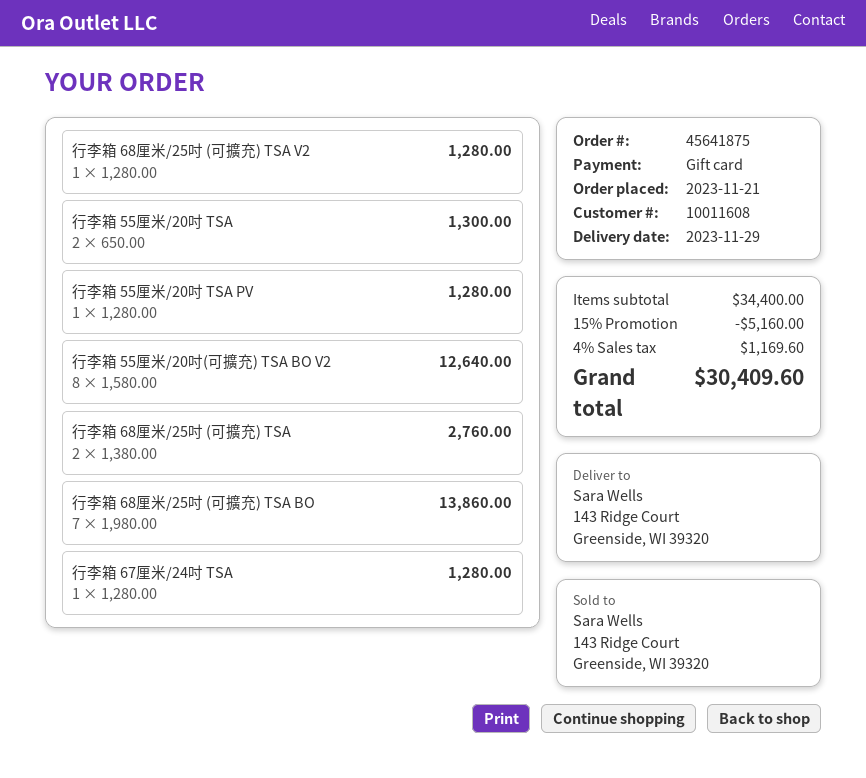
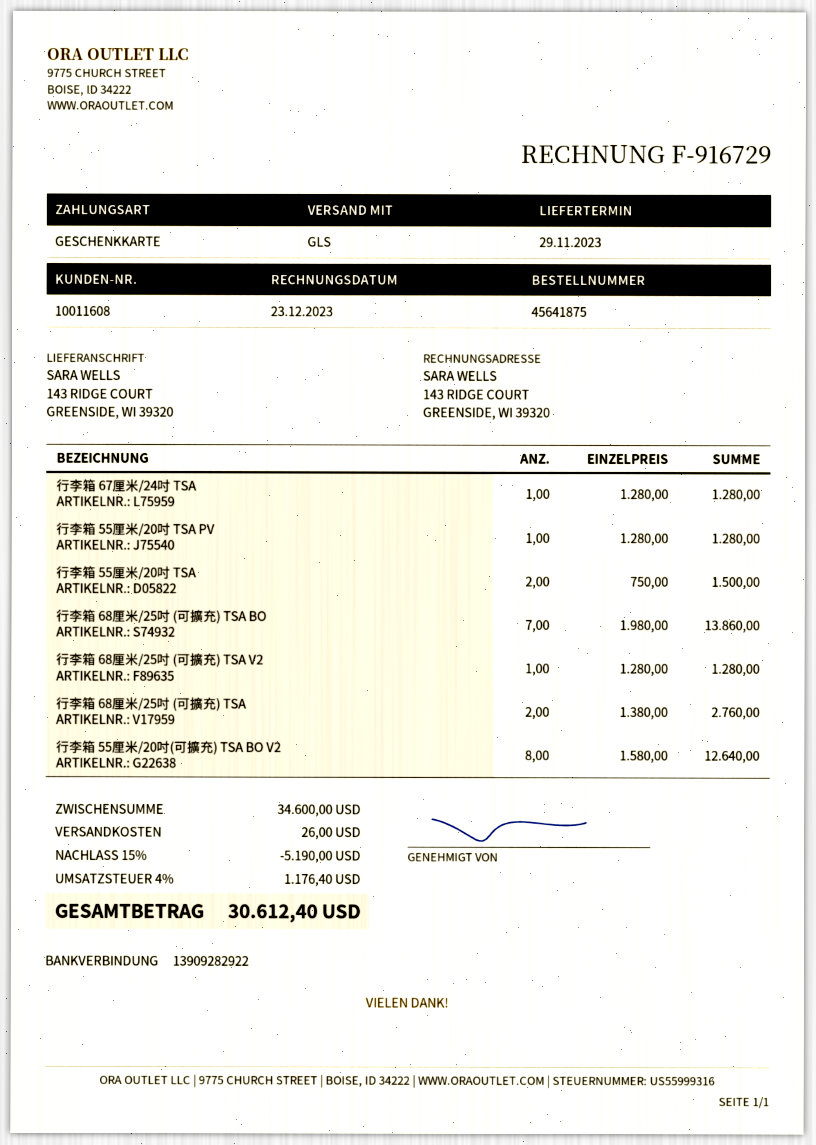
行李箱 55厘米/20吋 TSA: 2 x 650.00 = 1300.00 -> 2 x 750.00 = 1500.00
subtotal: 34400.00 -> 34600.00
discount: 15% = 5160.00 -> 15% = 5190.00
shipping: none -> 26.00
tax: 4% = 1169.60 -> 4% = 1176.40
total: 30409.60 -> 30612.40

